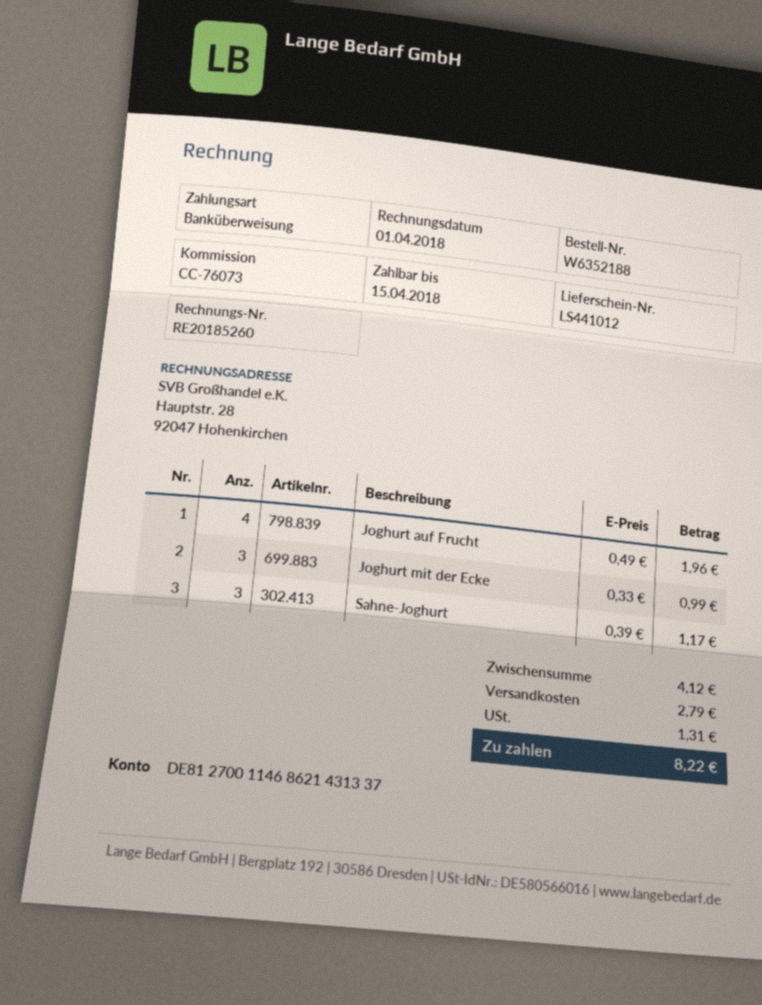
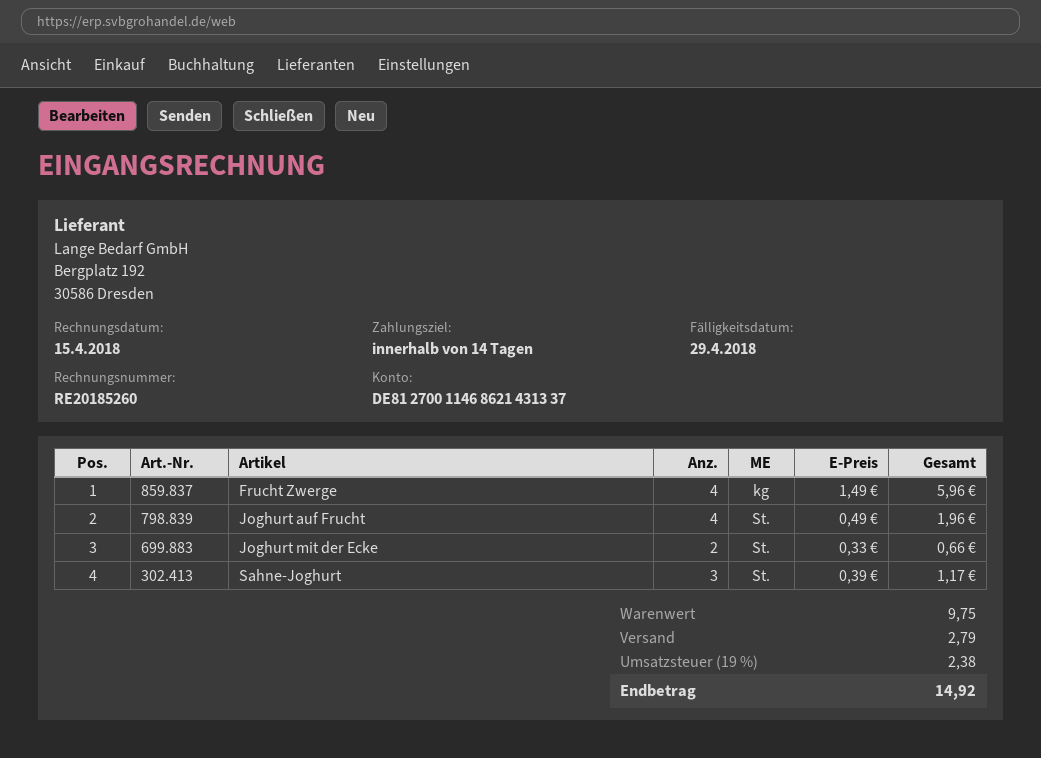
invoice date: 2018-04-01 -> 2018-04-15
due date: 2018-04-15 -> 2018-04-29
Joghurt mit der Ecke: 3 x 0.33 = 0.99 -> 2 x 0.33 = 0.66
Frucht Zwerge: none -> 4 x 1.49 = 5.96
subtotal: 4.12 -> 9.75
tax: 1.31 -> 2.38
total: 8.22 -> 14.92

